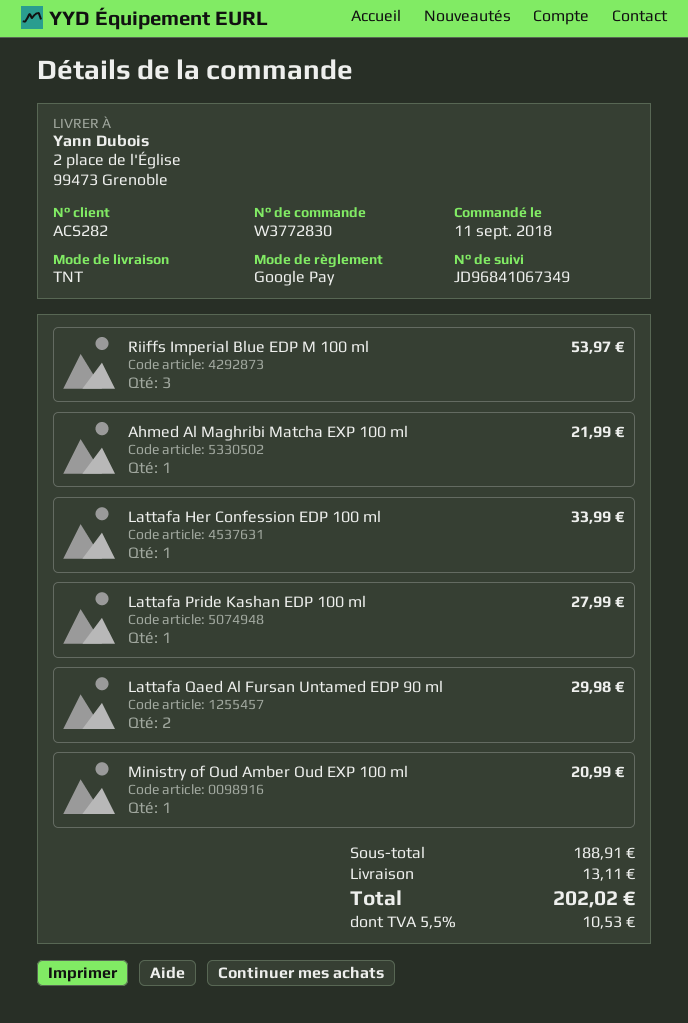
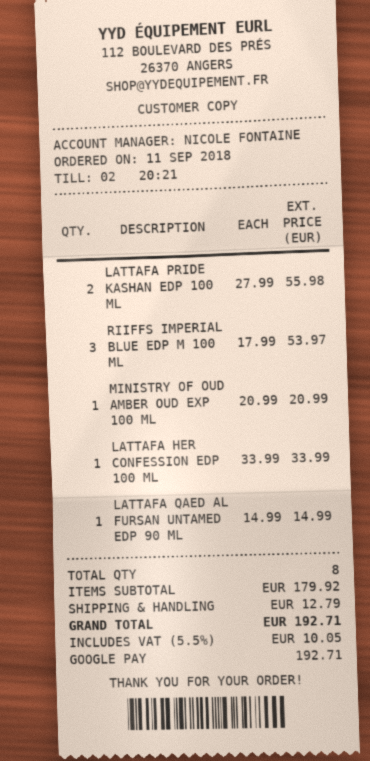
Ahmed Al Maghribi Matcha EXP 100 ml: 1 for 21.99 -> none
Lattafa Pride Kashan EDP 100 ml: 1 for 27.99 -> 2 for 55.98
Lattafa Qaed Al Fursan Untamed EDP 90 ml: 2 for 29.98 -> 1 for 14.99
subtotal: 188.91 -> 179.92
shipping: 13.11 -> 12.79
tax: 5.5% = 10.53 -> 5.5% = 10.05
total: 202.02 -> 192.71

